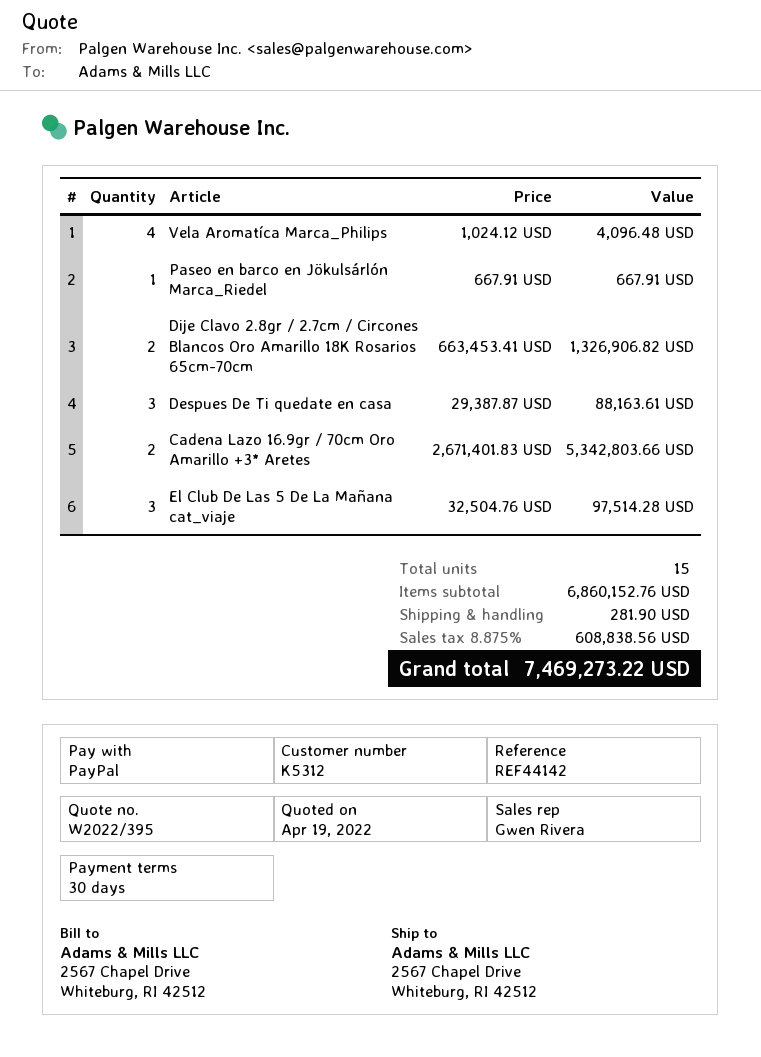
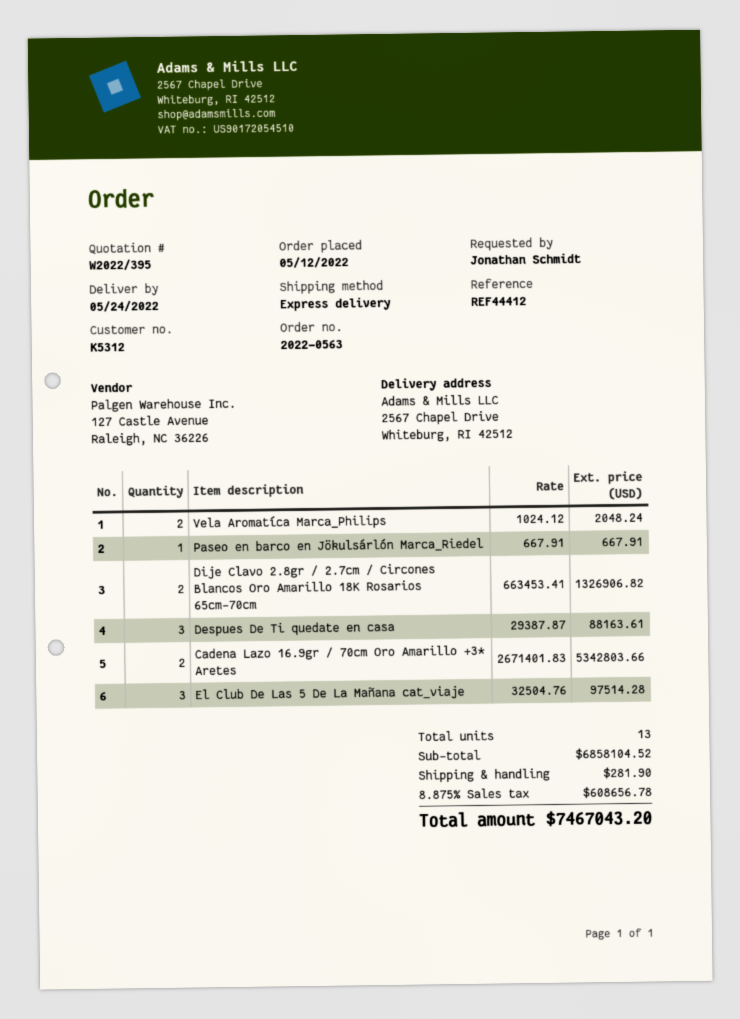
reference: REF44142 -> REF44412
Vela Aromatíca Marca_Philips: 4 x 1024.12 = 4096.48 -> 2 x 1024.12 = 2048.24
total quantity: 15 -> 13
subtotal: 6860152.76 -> 6858104.52
tax: 8.875% = 608838.56 -> 8.875% = 608656.78
total: 7469273.22 -> 7467043.20

